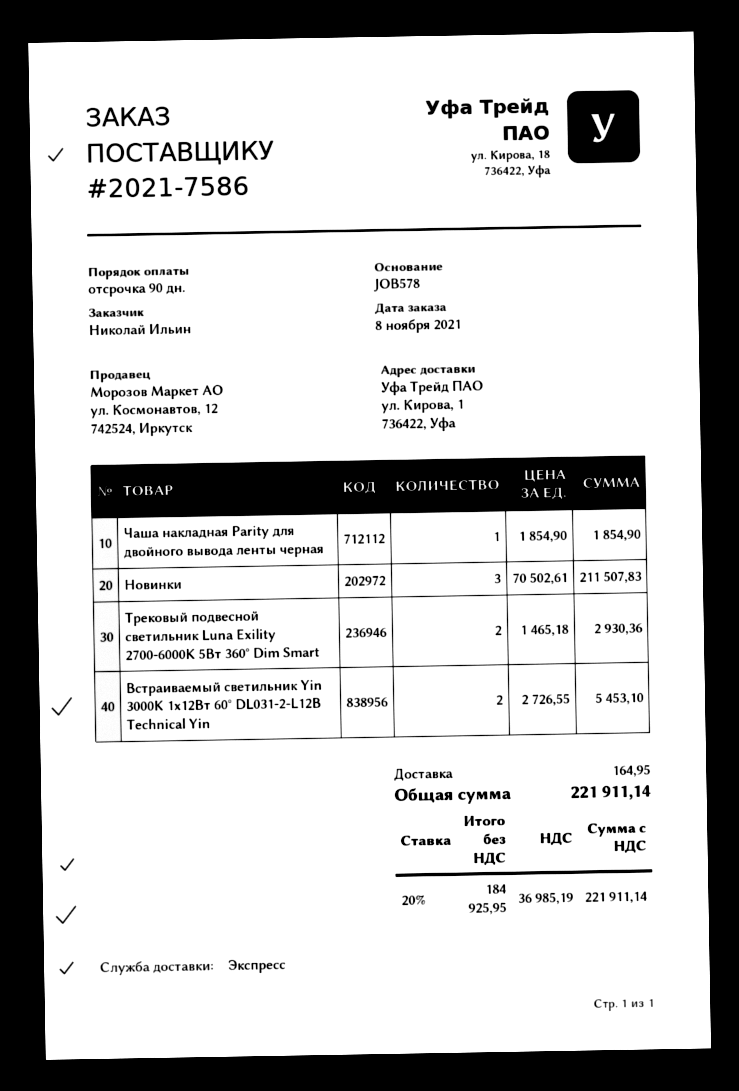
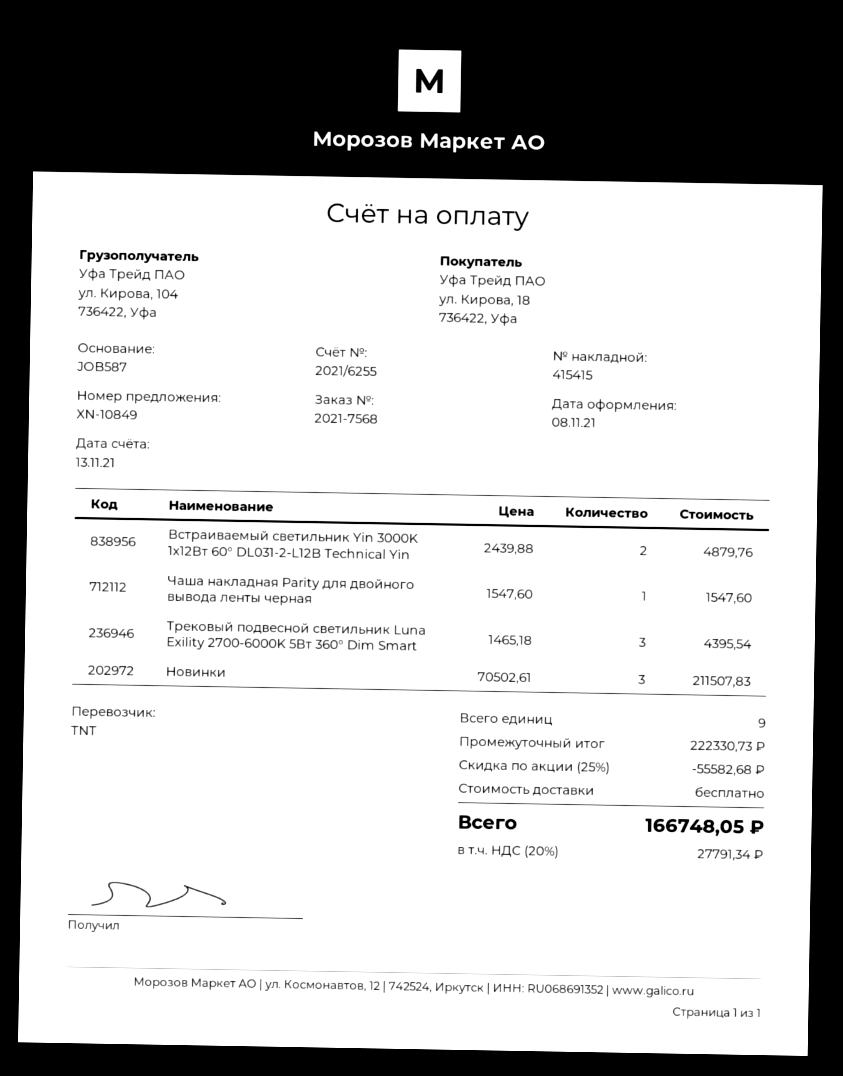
order number: 2021-7586 -> 2021-7568
reference: JOB578 -> JOB587
shipping method: express -> TNT
ship to: ул. Кирова, 1, 736422, Уфа -> ул. Кирова, 104, 736422, Уфа
Чаша накладная Parity для двойного вывода ленты черная: 1 x 1854.90 = 1854.90 -> 1 x 1547.60 = 1547.60
Трековый подвесной светильник Luna Exility 2700-6000K 5Вт 360° Dim Smart: 2 x 1465.18 = 2930.36 -> 3 x 1465.18 = 4395.54
Встраиваемый светильник Yin 3000K 1x12Вт 60° DL031-2-L12B Technical Yin: 2 x 2726.55 = 5453.10 -> 2 x 2439.88 = 4879.76
discount: none -> 25% = 55582.68
shipping: 164.95 -> 0.00
tax: 20% = 36985.19 -> 20% = 27791.34
total: 221911.14 -> 166748.05

